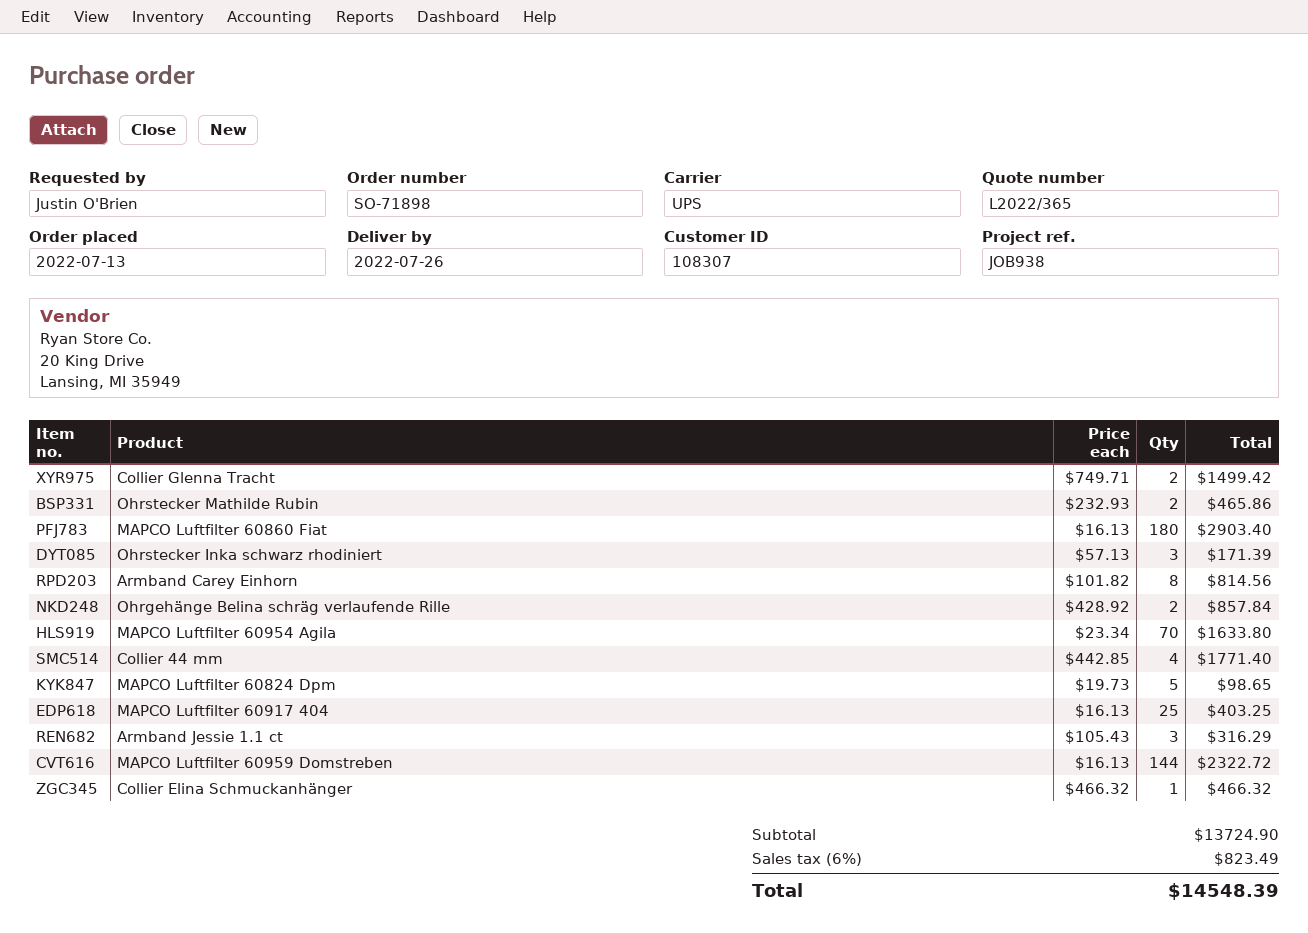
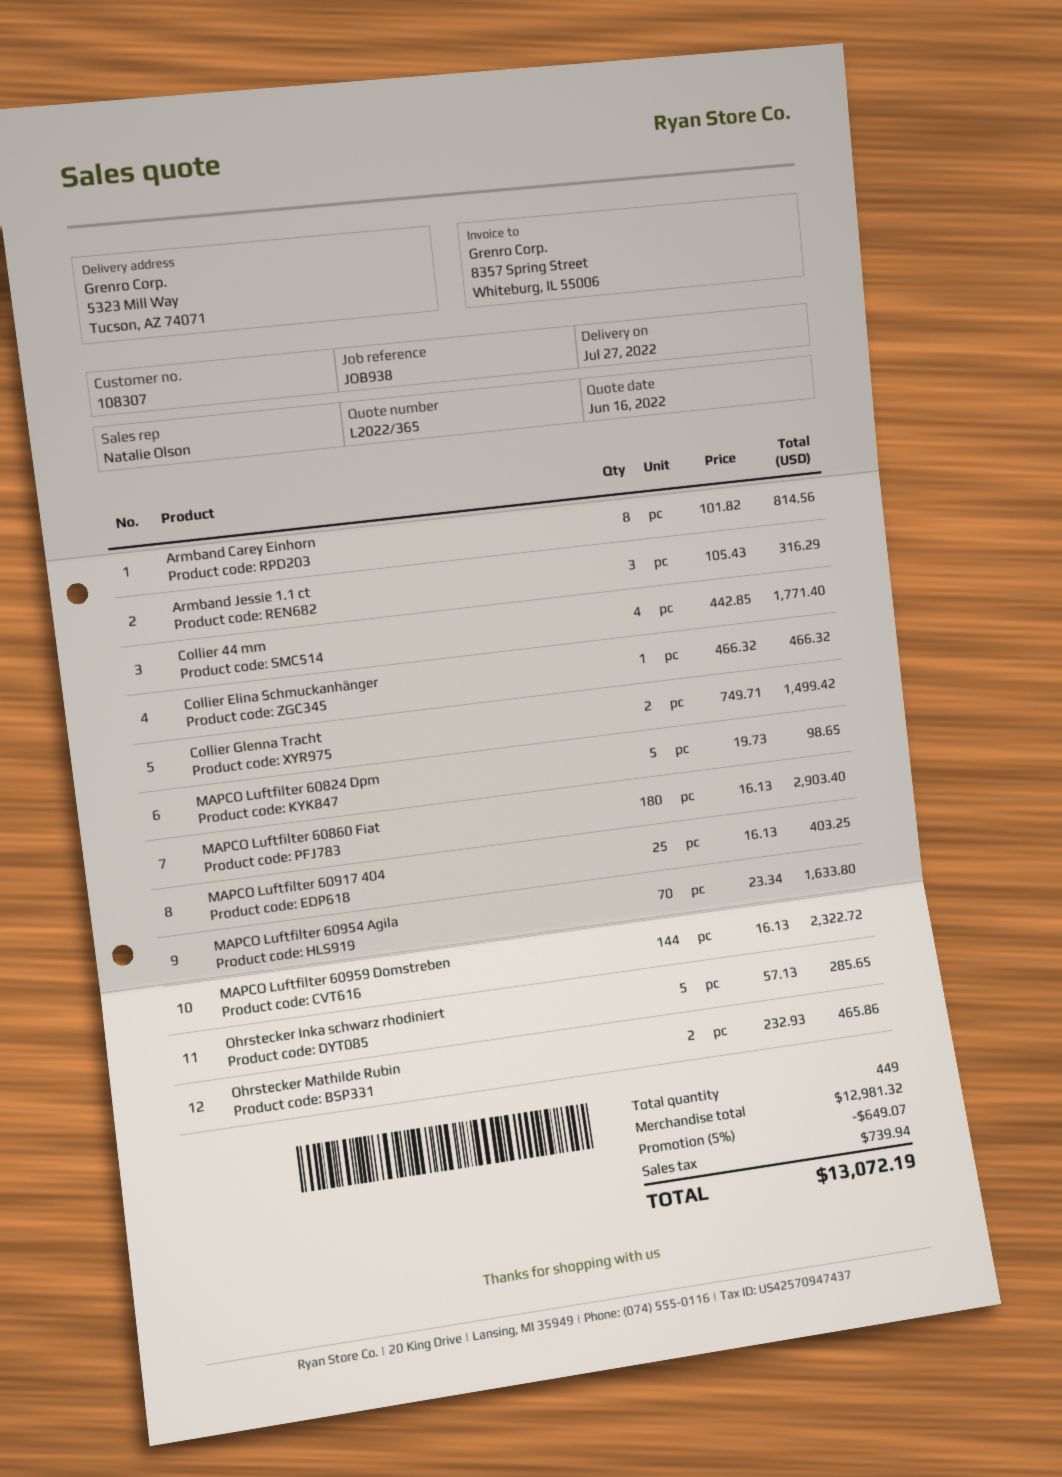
delivery date: 2022-07-26 -> 2022-07-27
Ohrstecker Inka schwarz rhodiniert: 3 x 57.13 = 171.39 -> 5 x 57.13 = 285.65
Ohrgehänge Belina schräg verlaufende Rille: 2 x 428.92 = 857.84 -> none
subtotal: 13724.90 -> 12981.32
discount: none -> 5% = 649.07
tax: 823.49 -> 739.94
total: 14548.39 -> 13072.19

